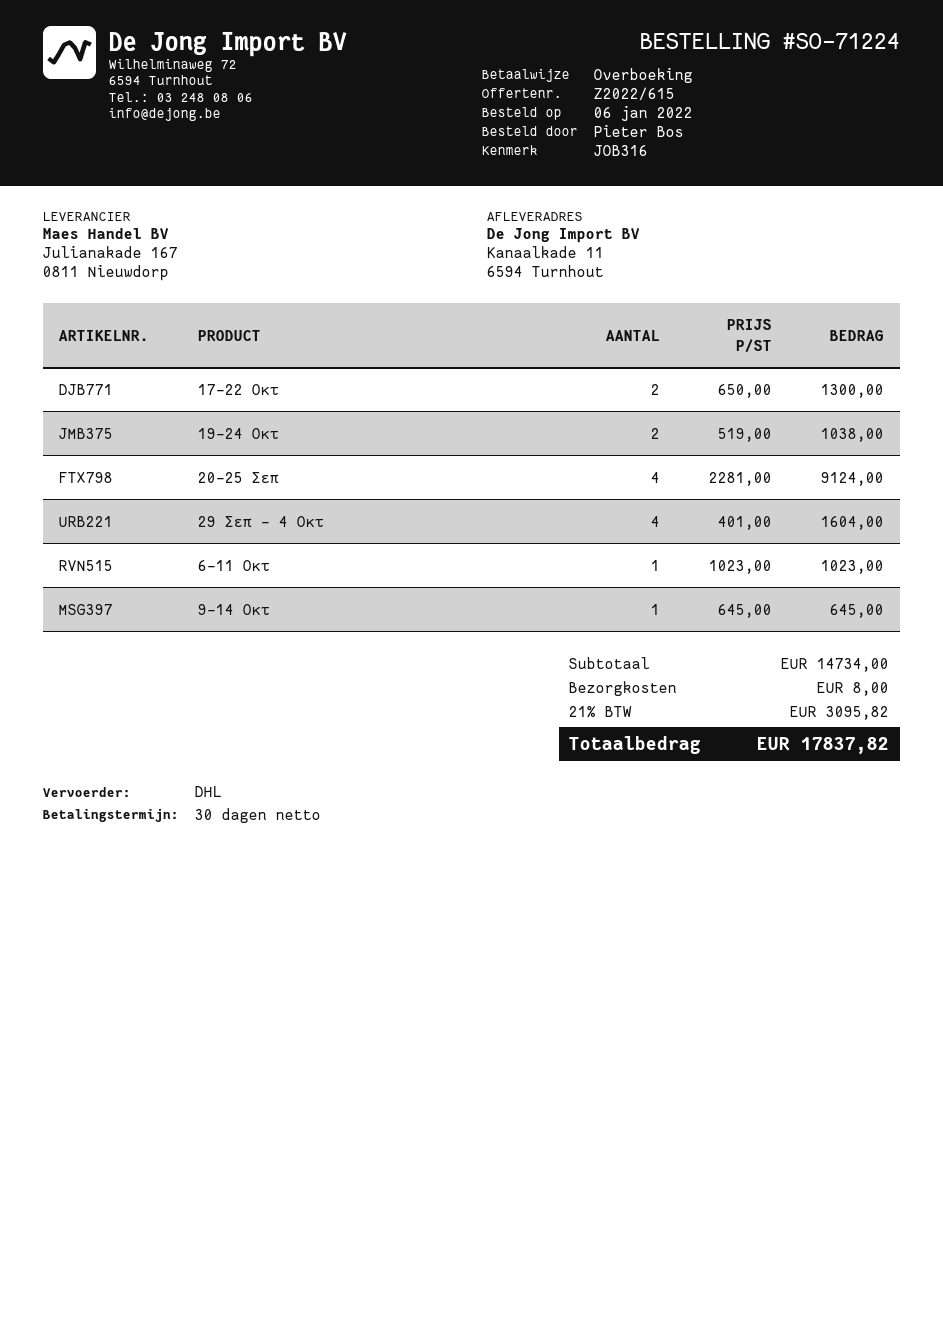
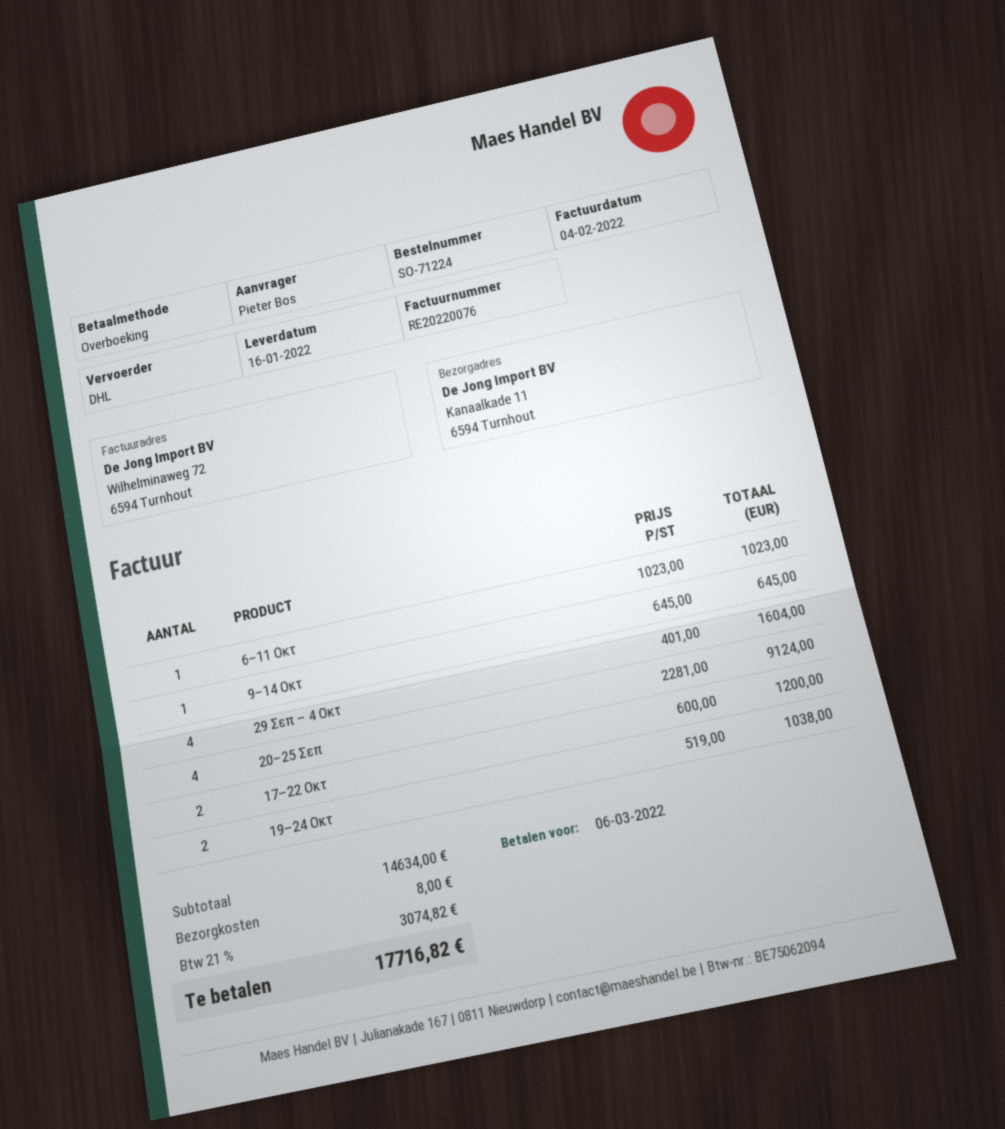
17–22 Οκτ: 2 x 650.00 = 1300.00 -> 2 x 600.00 = 1200.00
subtotal: 14734.00 -> 14634.00
tax: 21% = 3095.82 -> 21% = 3074.82
total: 17837.82 -> 17716.82

